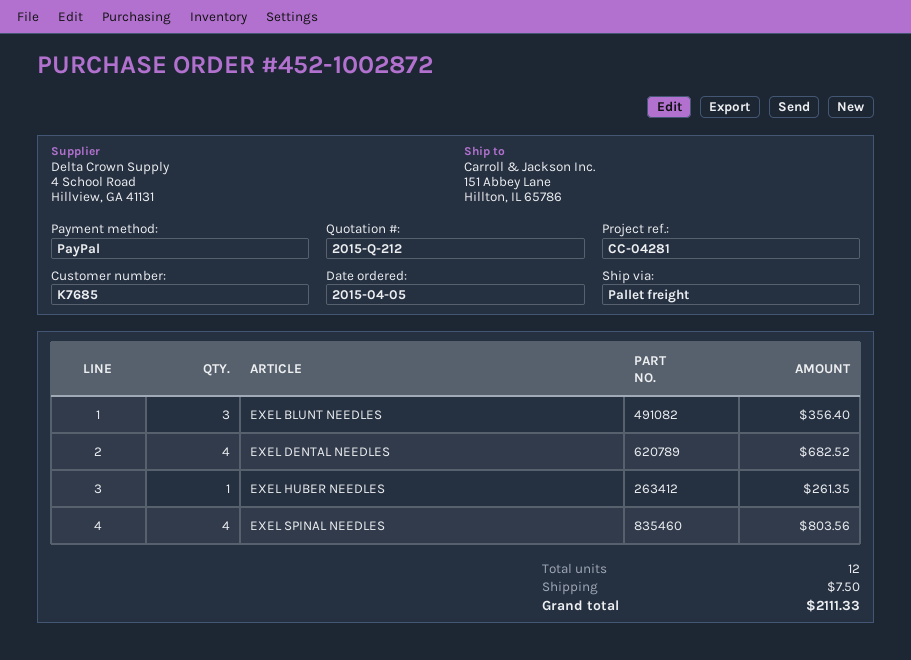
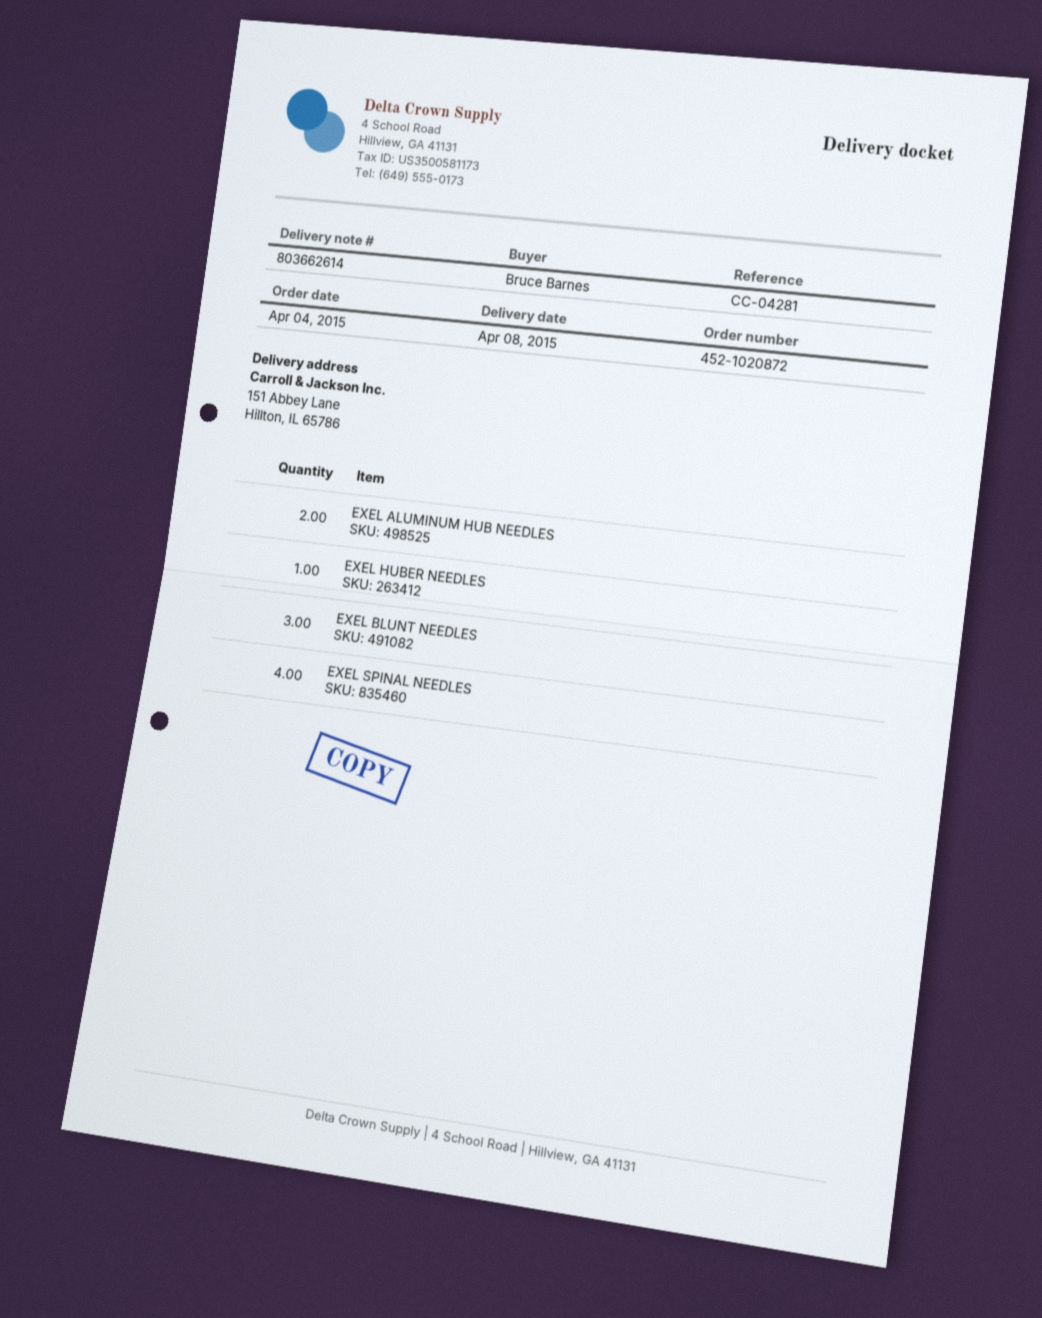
order number: 452-1002872 -> 452-1020872
order date: 2015-04-05 -> 2015-04-04
EXEL DENTAL NEEDLES: 4 -> none
EXEL ALUMINUM HUB NEEDLES: none -> 2

